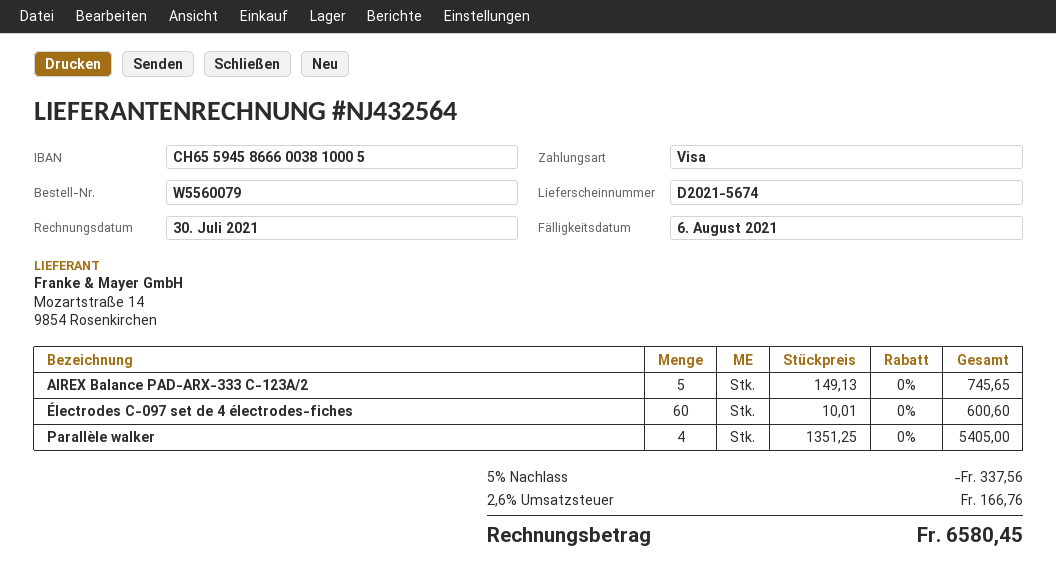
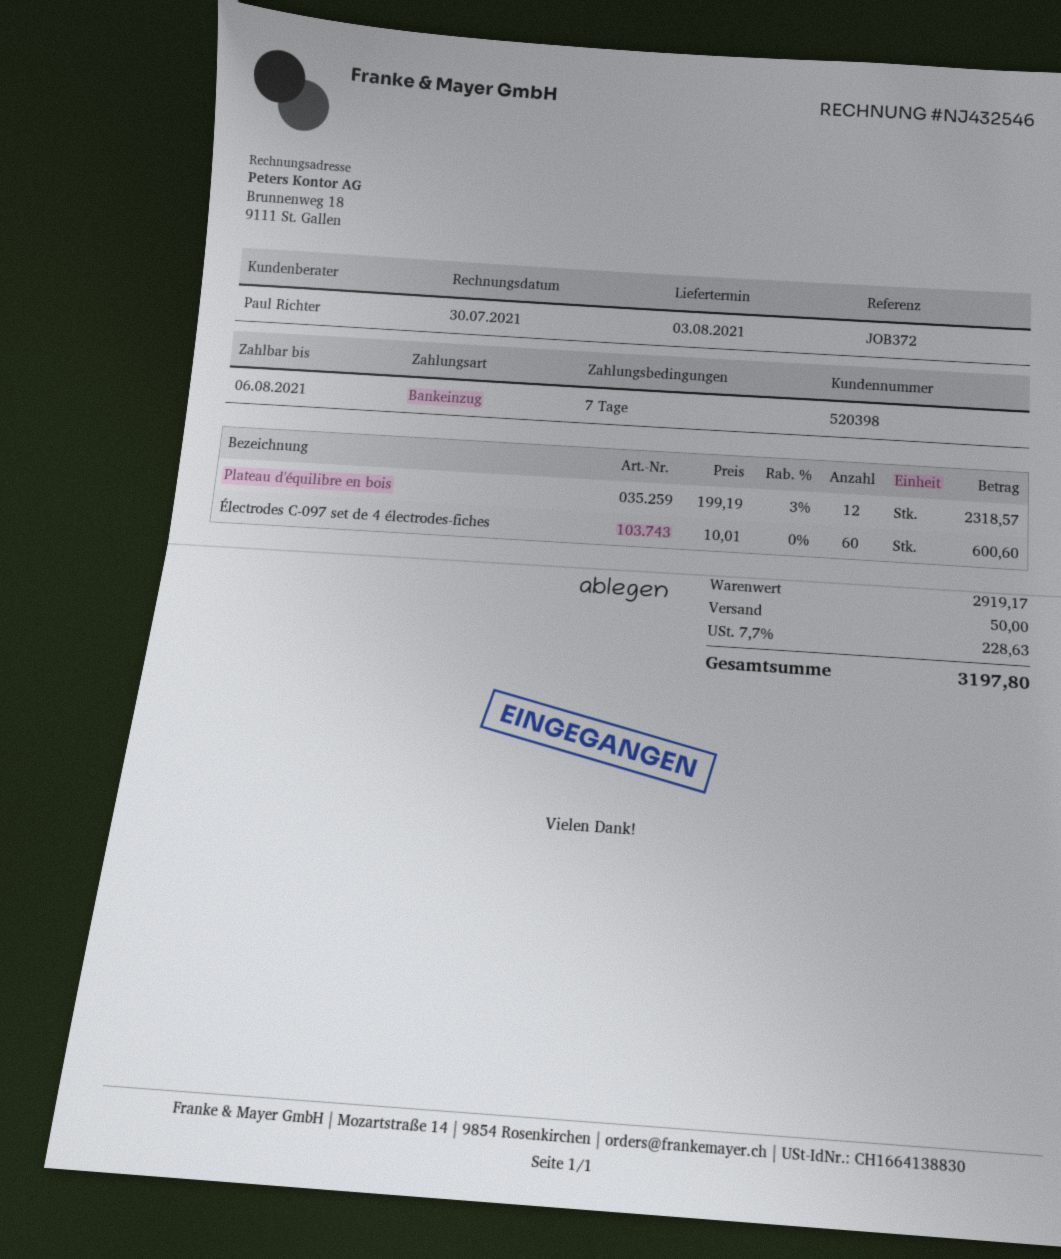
invoice number: NJ432564 -> NJ432546
payment method: Visa -> direct debit
AIREX Balance PAD-ARX-333 C-123A/2: 5 x 149.13 = 745.65 -> none
Parallèle walker: 4 x 1351.25 = 5405.00 -> none
Plateau d'équilibre en bois: none -> 12 x 199.19 - 3% = 2318.57
discount: 5% = 337.56 -> none
shipping: none -> 50.00
tax: 2.6% = 166.76 -> 7.7% = 228.63
total: 6580.45 -> 3197.80

